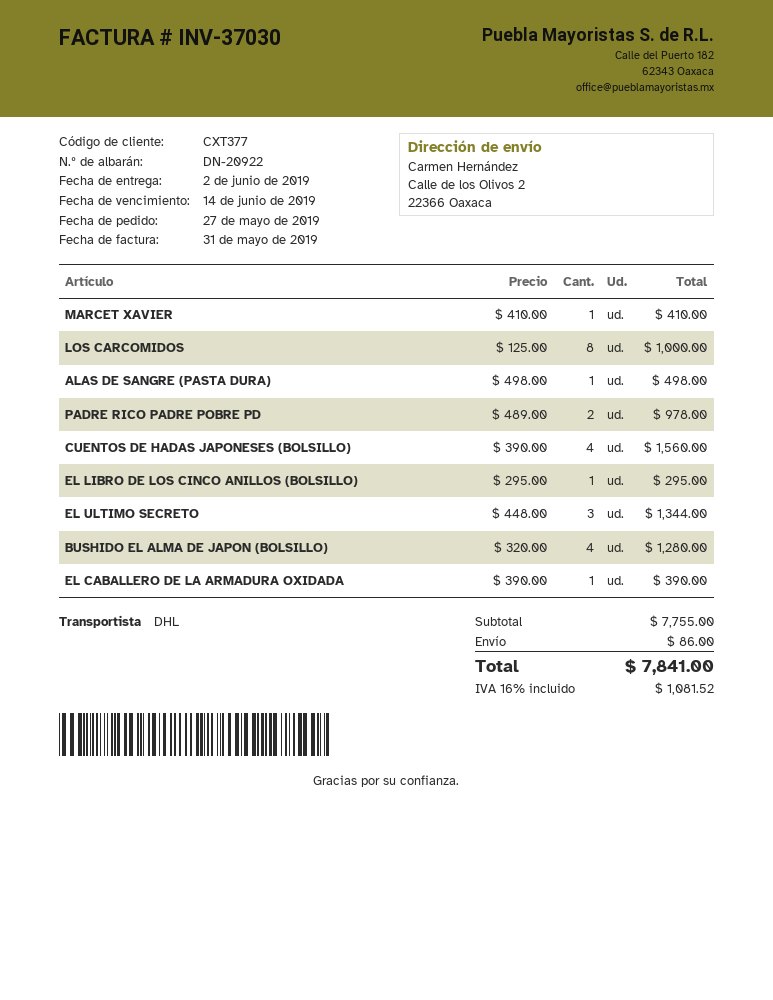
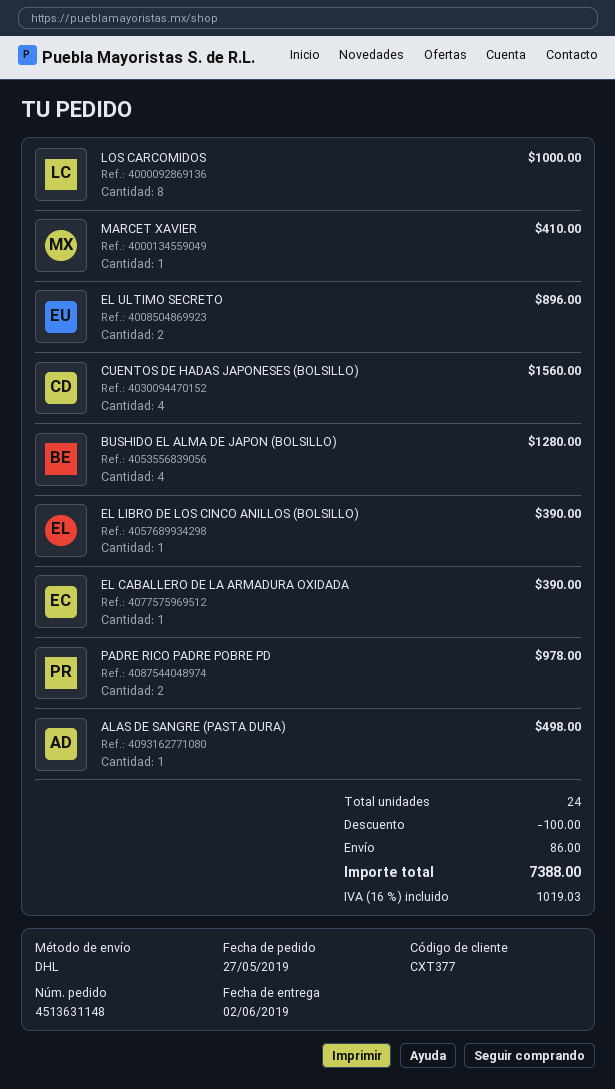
EL LIBRO DE LOS CINCO ANILLOS (BOLSILLO): 1 for 295.00 -> 1 for 390.00
EL ULTIMO SECRETO: 3 for 1344.00 -> 2 for 896.00
discount: none -> 100.00
tax: 16% = 1081.52 -> 16% = 1019.03
total: 7841.00 -> 7388.00

